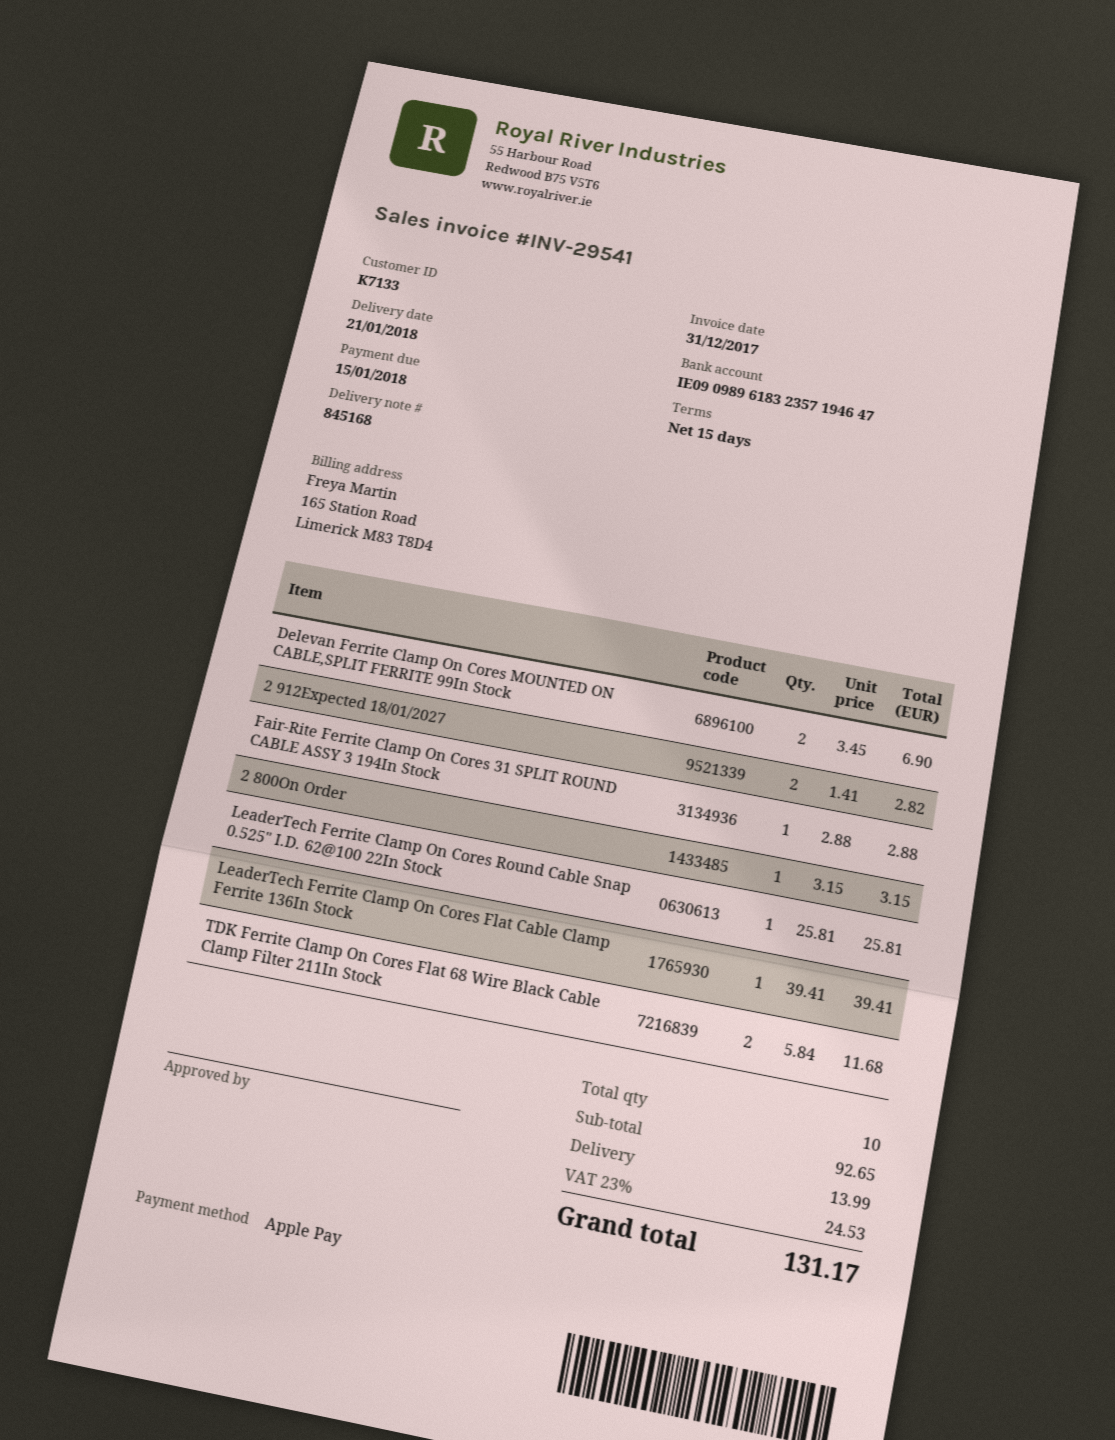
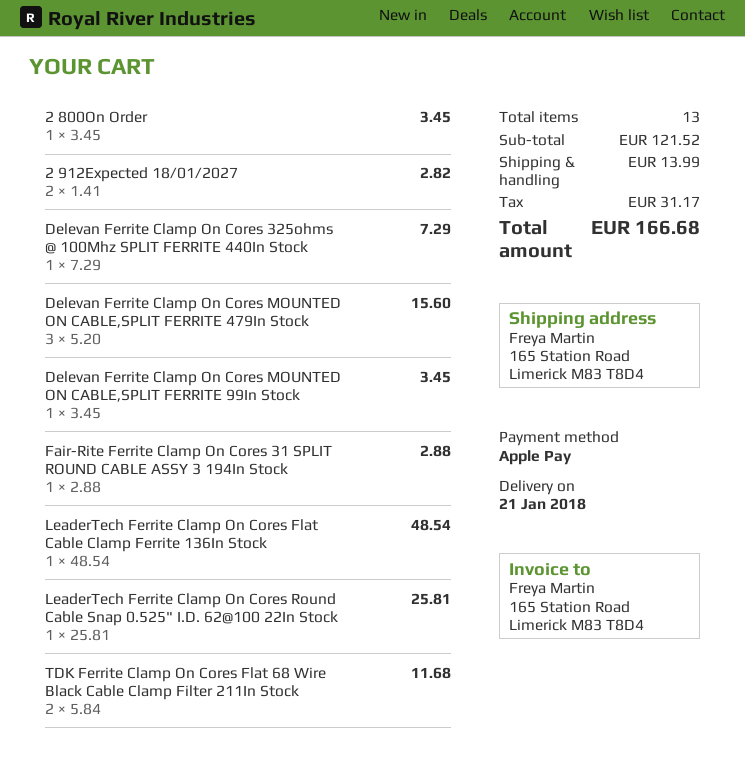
Delevan Ferrite Clamp On Cores MOUNTED ON CABLE,SPLIT FERRITE 99In Stock: 2 x 3.45 = 6.90 -> 1 x 3.45 = 3.45
2 800On Order: 1 x 3.15 = 3.15 -> 1 x 3.45 = 3.45
LeaderTech Ferrite Clamp On Cores Flat Cable Clamp Ferrite 136In Stock: 1 x 39.41 = 39.41 -> 1 x 48.54 = 48.54
Delevan Ferrite Clamp On Cores 325ohms @ 100Mhz SPLIT FERRITE 440In Stock: none -> 1 x 7.29 = 7.29
Delevan Ferrite Clamp On Cores MOUNTED ON CABLE,SPLIT FERRITE 479In Stock: none -> 3 x 5.20 = 15.60
total quantity: 10 -> 13
subtotal: 92.65 -> 121.52
tax: 24.53 -> 31.17
total: 131.17 -> 166.68

